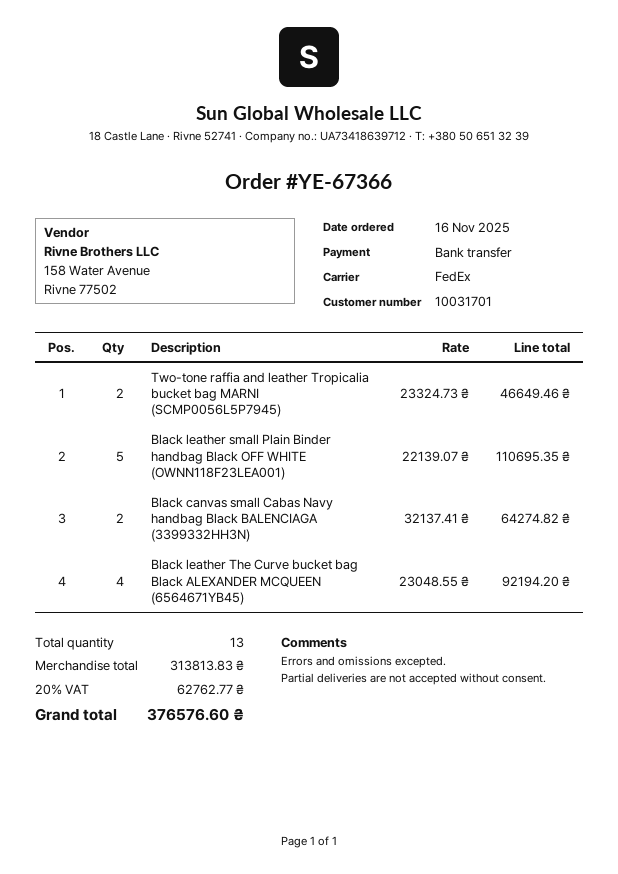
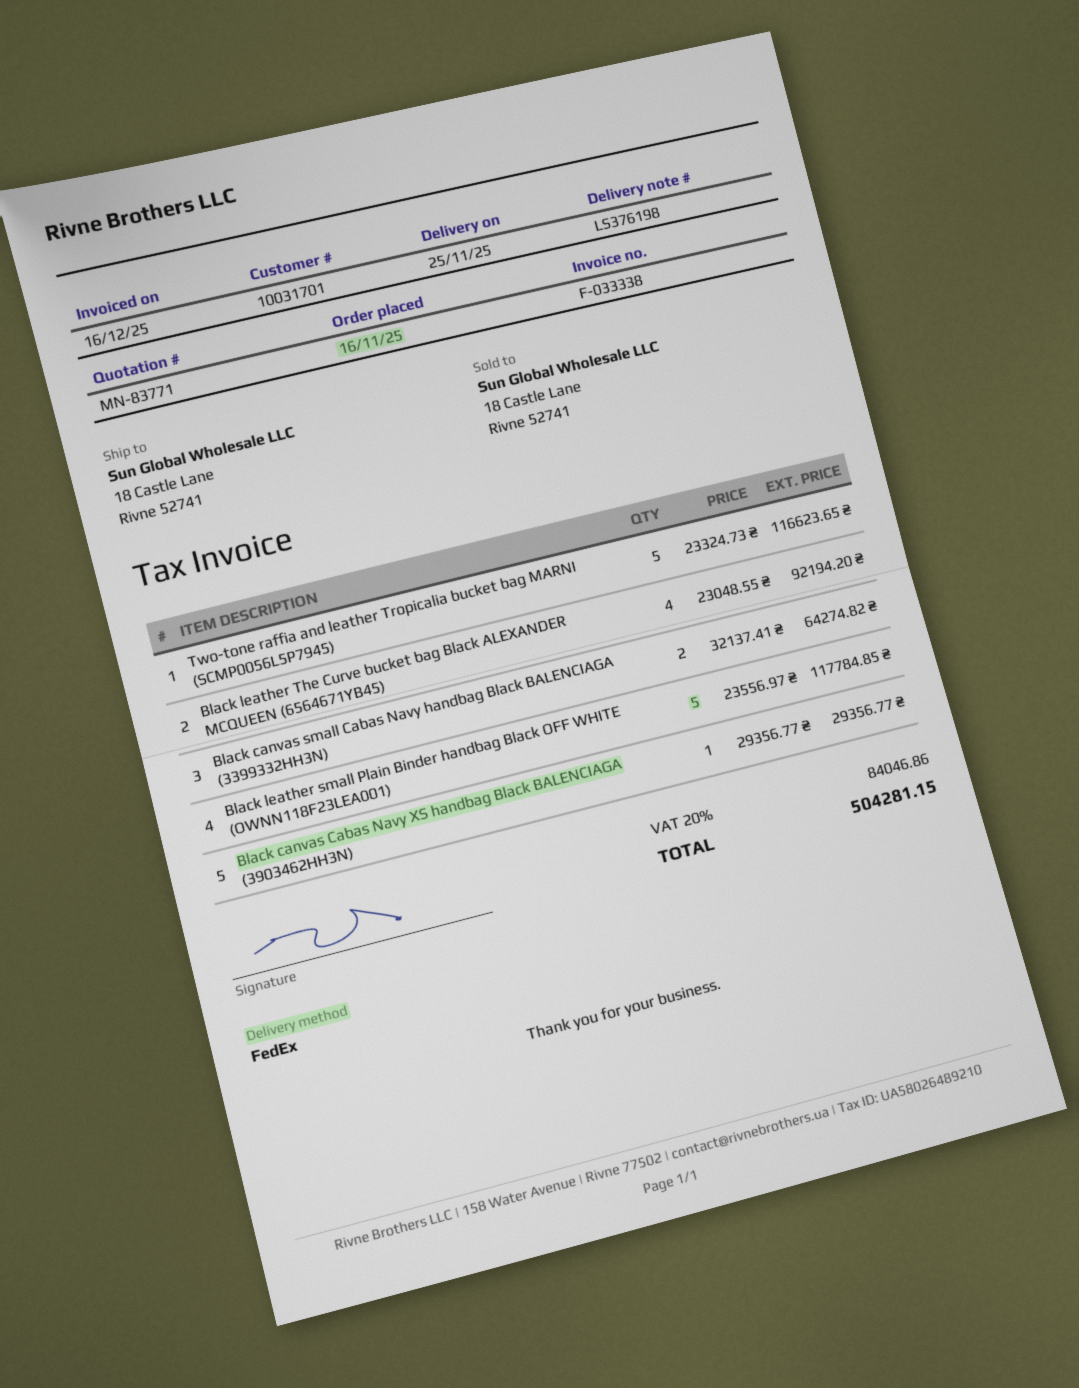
Two-tone raffia and leather Tropicalia bucket bag MARNI (SCMP0056L5P7945): 2 x 23324.73 = 46649.46 -> 5 x 23324.73 = 116623.65
Black leather small Plain Binder handbag Black OFF WHITE (OWNN118F23LEA001): 5 x 22139.07 = 110695.35 -> 5 x 23556.97 = 117784.85
Black canvas Cabas Navy XS handbag Black BALENCIAGA (3903462HH3N): none -> 1 x 29356.77 = 29356.77
tax: 20% = 62762.77 -> 20% = 84046.86
total: 376576.60 -> 504281.15

